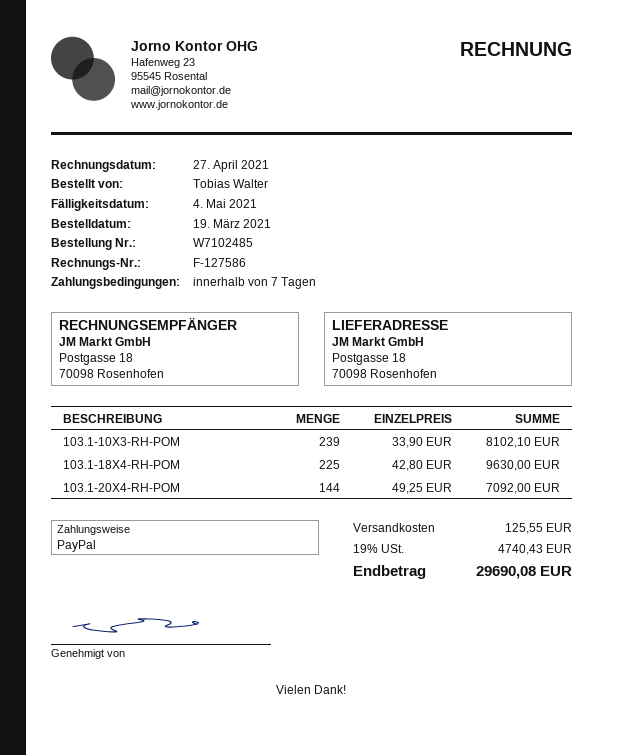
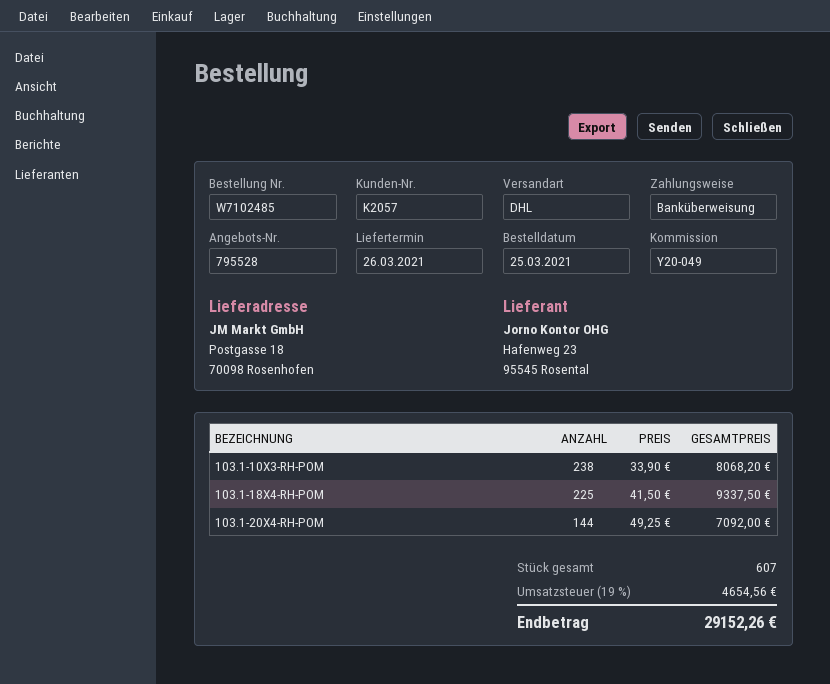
order date: 2021-03-19 -> 2021-03-25
payment method: PayPal -> bank transfer
103.1-10X3-RH-POM: 239 x 33.90 = 8102.10 -> 238 x 33.90 = 8068.20
103.1-18X4-RH-POM: 225 x 42.80 = 9630.00 -> 225 x 41.50 = 9337.50
shipping: 125.55 -> none
tax: 19% = 4740.43 -> 19% = 4654.56
total: 29690.08 -> 29152.26

